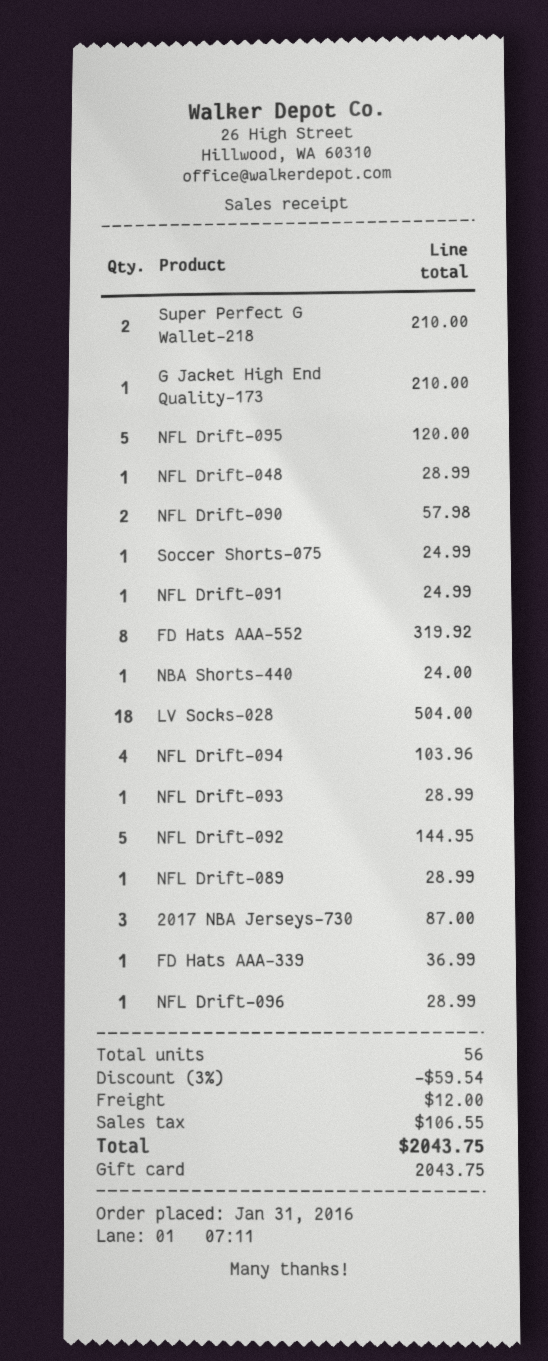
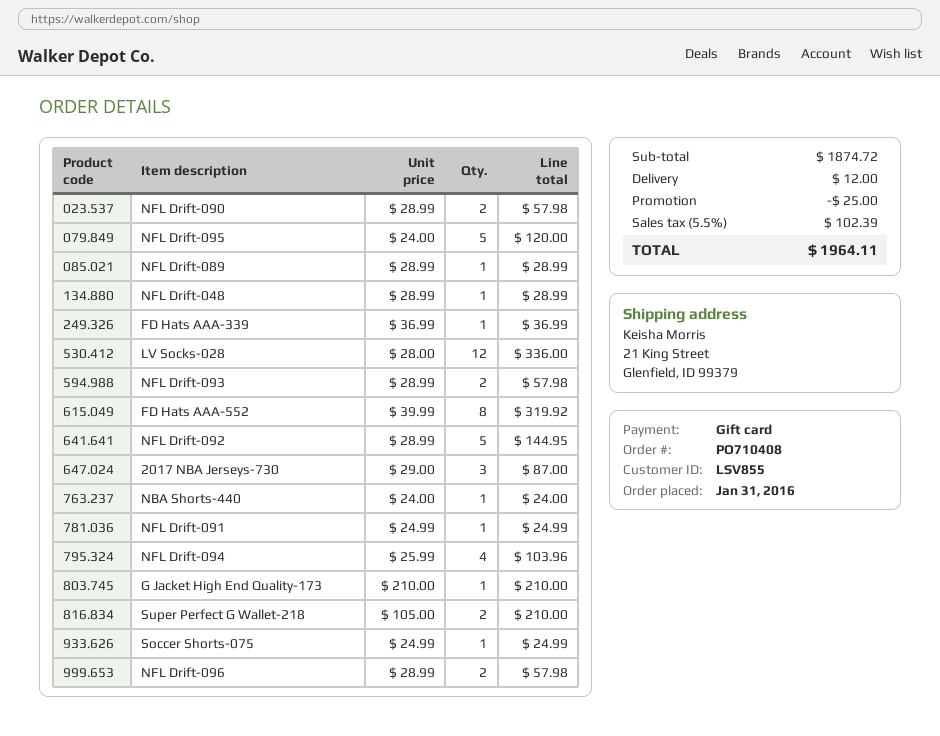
LV Socks-028: 18 for 504.00 -> 12 for 336.00
NFL Drift-093: 1 for 28.99 -> 2 for 57.98
NFL Drift-096: 1 for 28.99 -> 2 for 57.98
discount: 59.54 -> 25.00
tax: 106.55 -> 102.39
total: 2043.75 -> 1964.11

